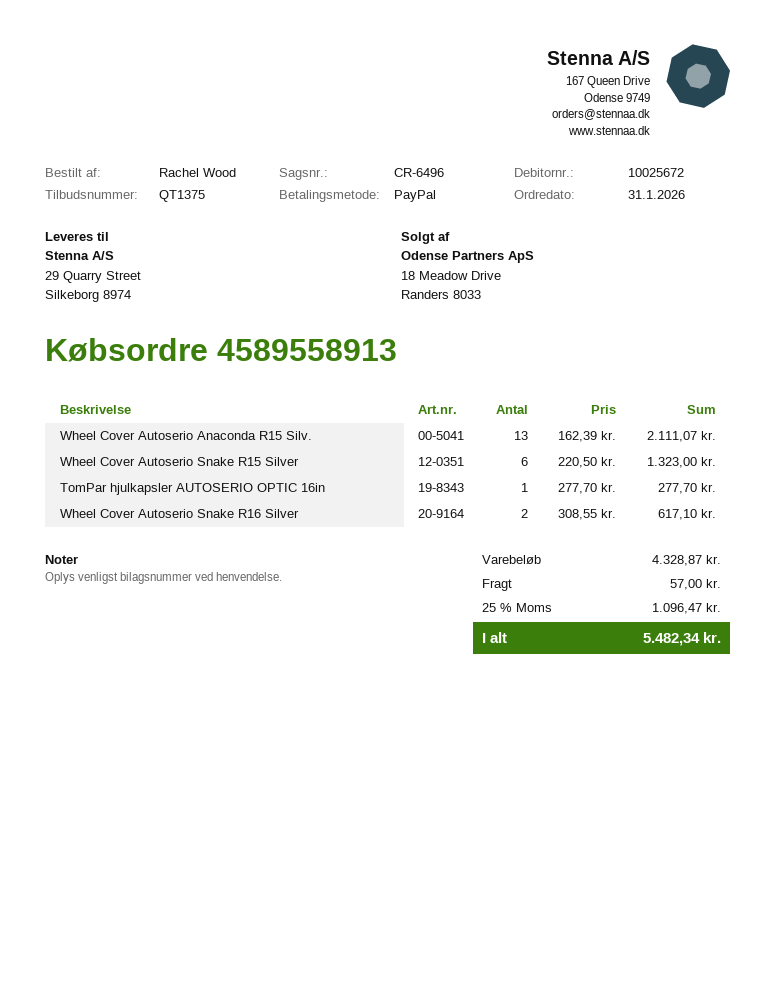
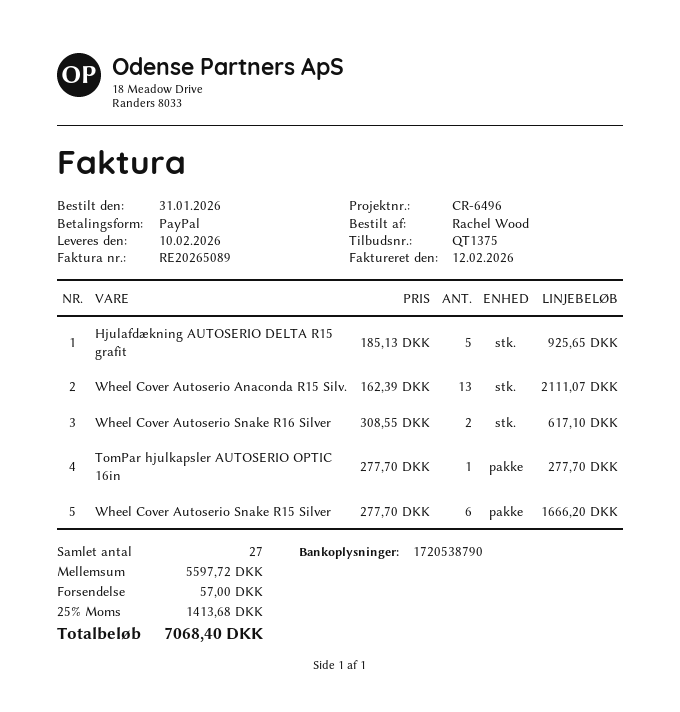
Wheel Cover Autoserio Snake R15 Silver: 6 x 220.50 = 1323.00 -> 6 x 277.70 = 1666.20
Hjulafdækning AUTOSERIO DELTA R15 grafit: none -> 5 x 185.13 = 925.65
subtotal: 4328.87 -> 5597.72
tax: 25% = 1096.47 -> 25% = 1413.68
total: 5482.34 -> 7068.40

